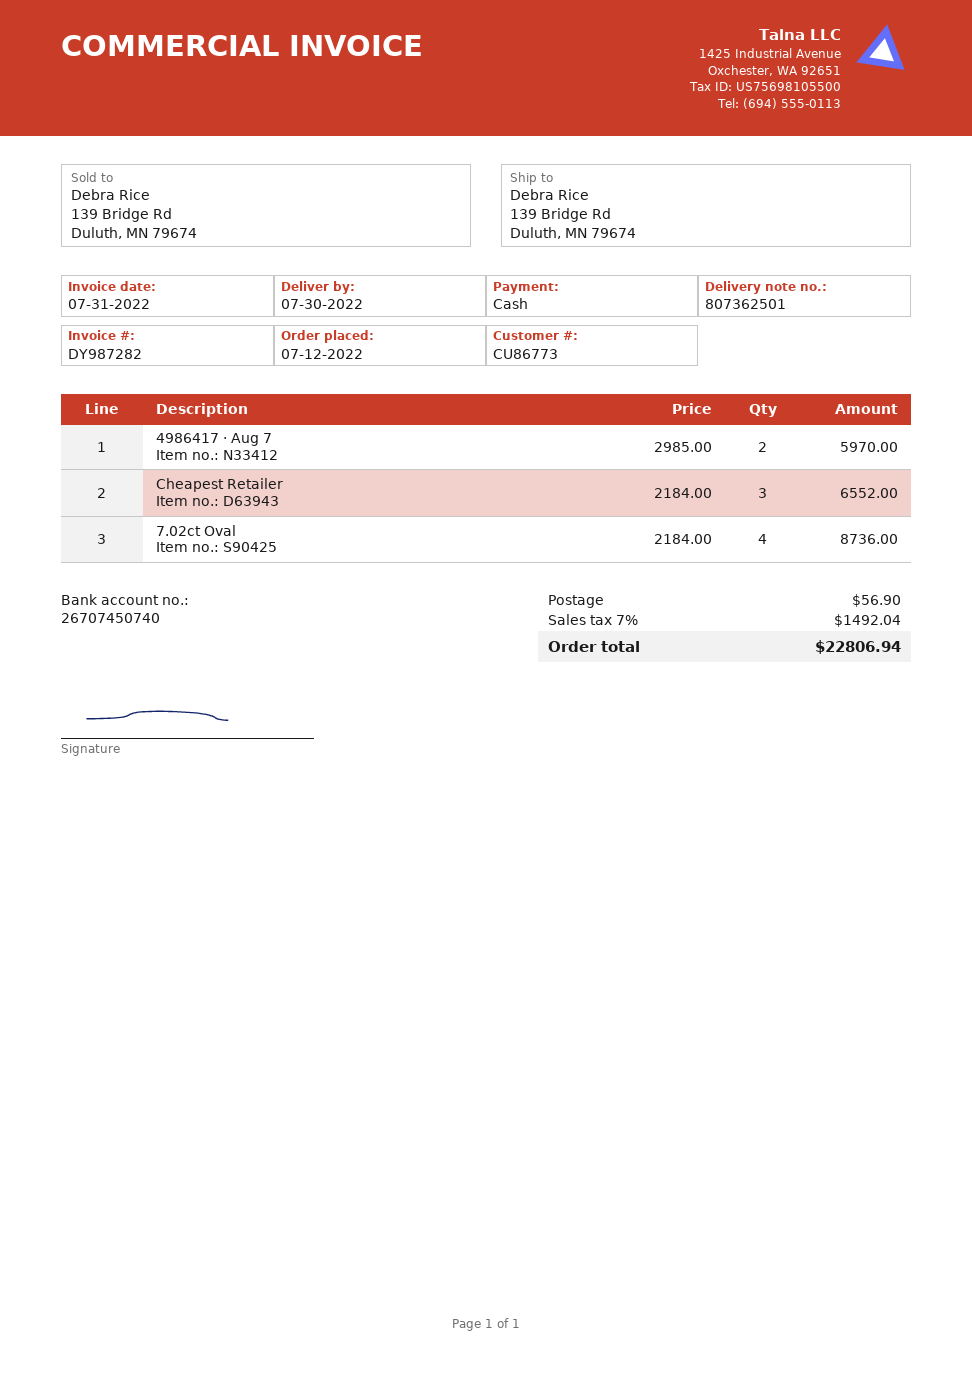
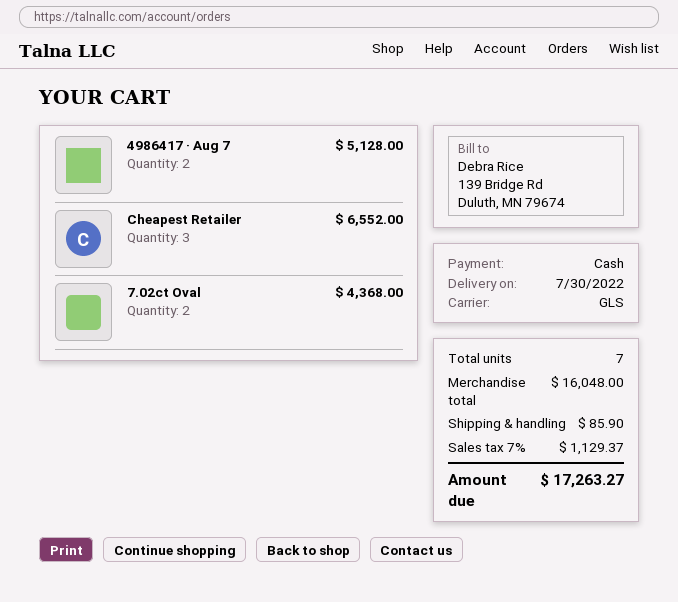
4986417 · Aug 7: 2 for 5970.00 -> 2 for 5128.00
7.02ct Oval: 4 for 8736.00 -> 2 for 4368.00
shipping: 56.90 -> 85.90
tax: 7% = 1492.04 -> 7% = 1129.37
total: 22806.94 -> 17263.27

